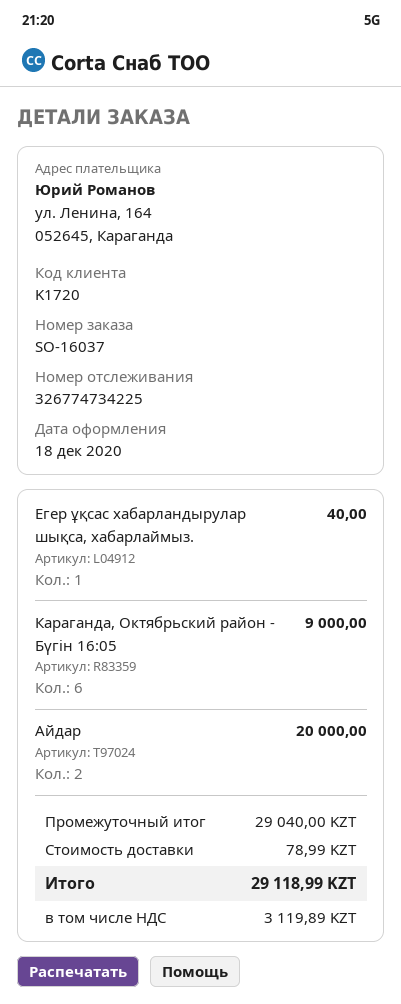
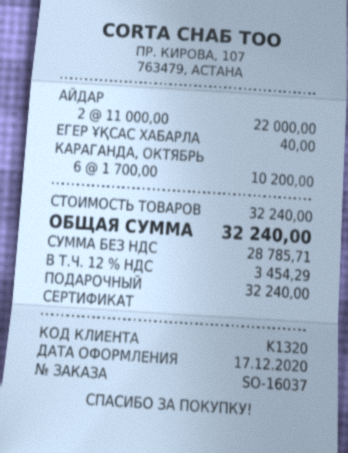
order date: 2020-12-18 -> 2020-12-17
customer number: K1720 -> K1320
Караганда, Октябрьский район - Бүгін 16:05: 6 for 9000.00 -> 6 for 10200.00
Айдар: 2 for 20000.00 -> 2 for 22000.00
subtotal: 29040.00 -> 32240.00
shipping: 78.99 -> none
tax: 3119.89 -> 3454.29
total: 29118.99 -> 32240.00

